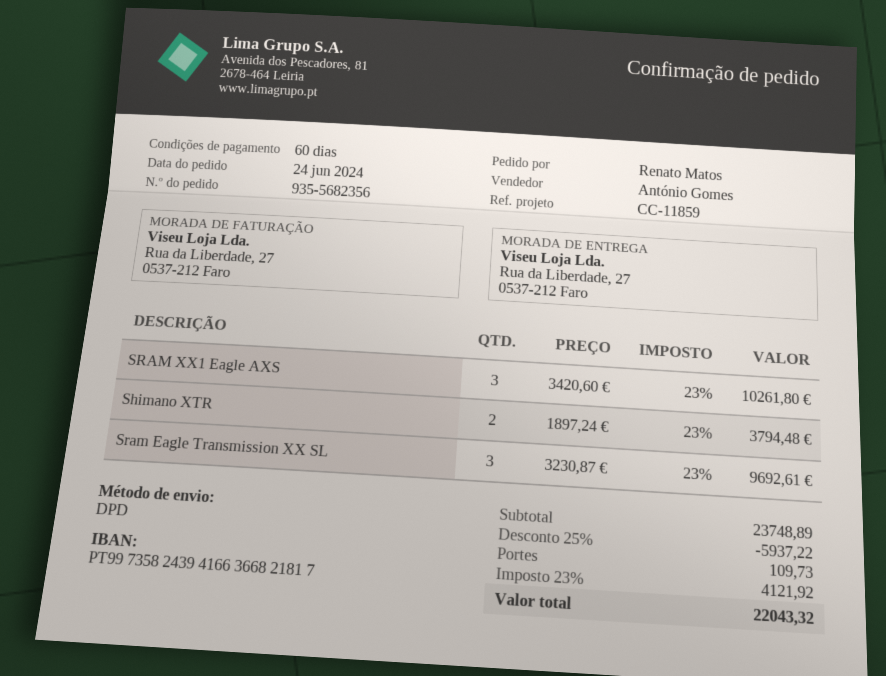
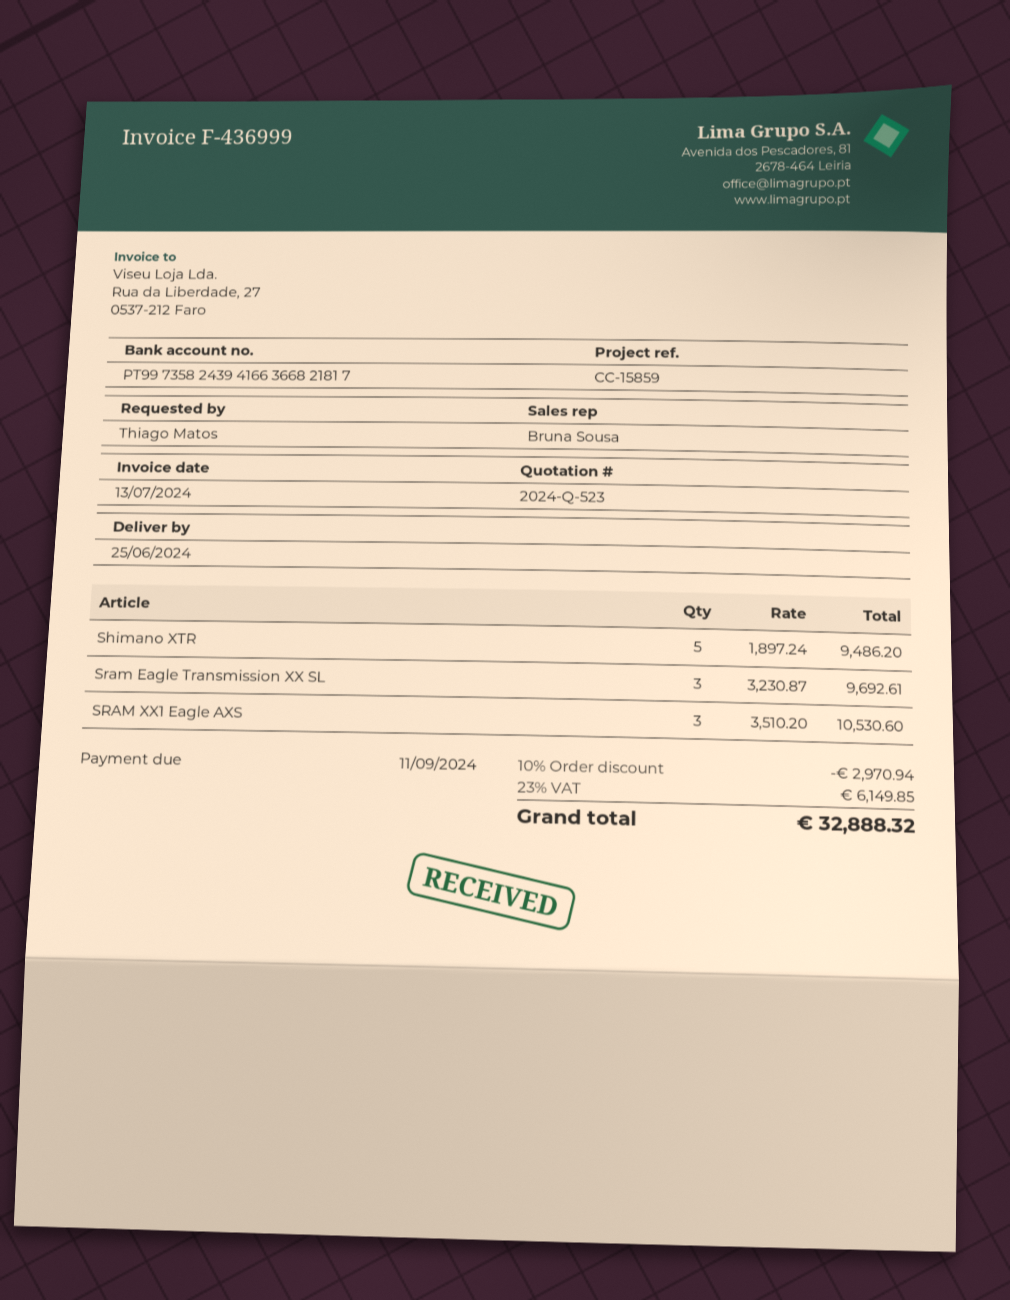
reference: CC-11859 -> CC-15859
ordered by: Renato Matos -> Thiago Matos
sales rep: António Gomes -> Bruna Sousa
SRAM XX1 Eagle AXS: 3 x 3420.60 = 10261.80 -> 3 x 3510.20 = 10530.60
Shimano XTR: 2 x 1897.24 = 3794.48 -> 5 x 1897.24 = 9486.20
discount: 25% = 5937.22 -> 10% = 2970.94
shipping: 109.73 -> none
tax: 23% = 4121.92 -> 23% = 6149.85
total: 22043.32 -> 32888.32

